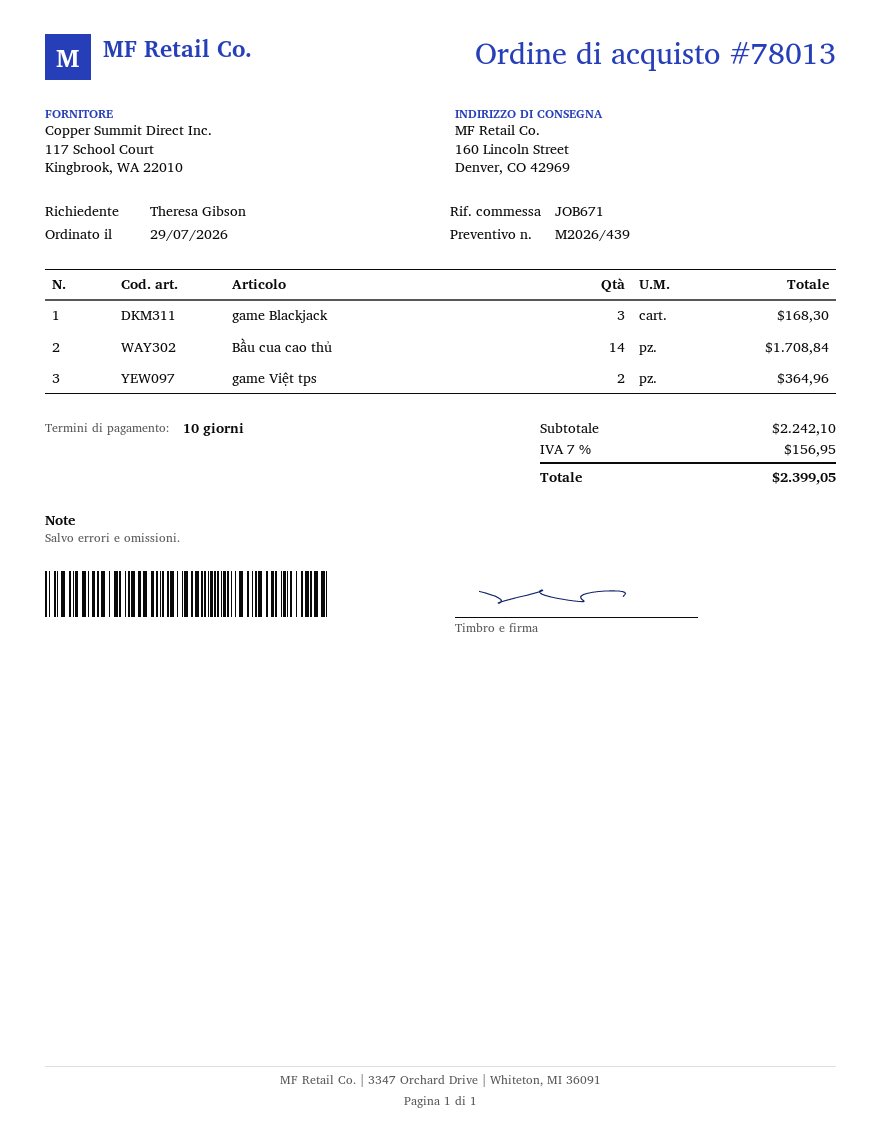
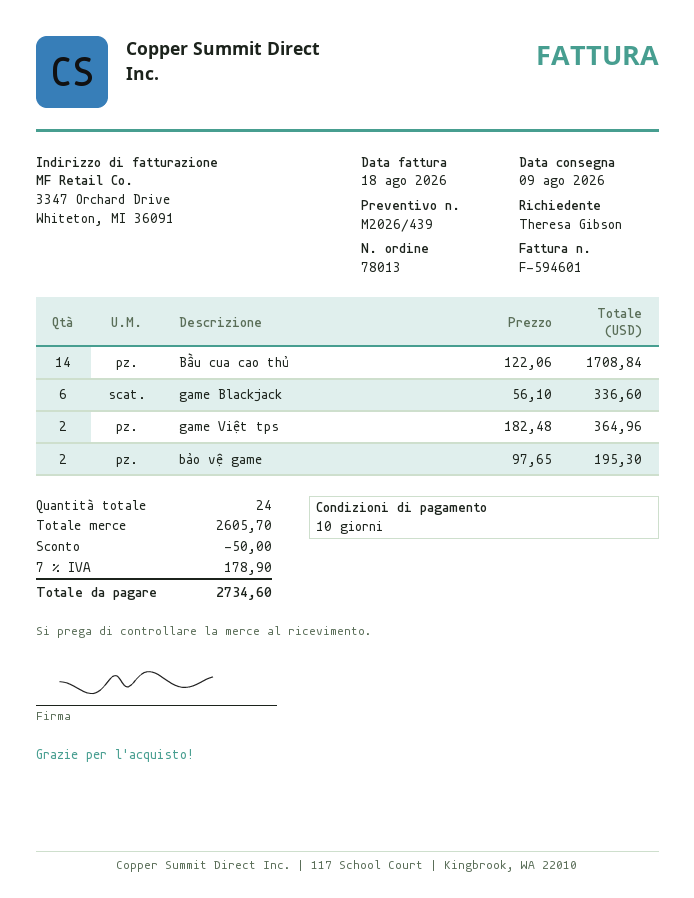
game Blackjack: 3 for 168.30 -> 6 for 336.60
bảo vệ game: none -> 2 for 195.30
subtotal: 2242.10 -> 2605.70
discount: none -> 50.00
tax: 7% = 156.95 -> 7% = 178.90
total: 2399.05 -> 2734.60

